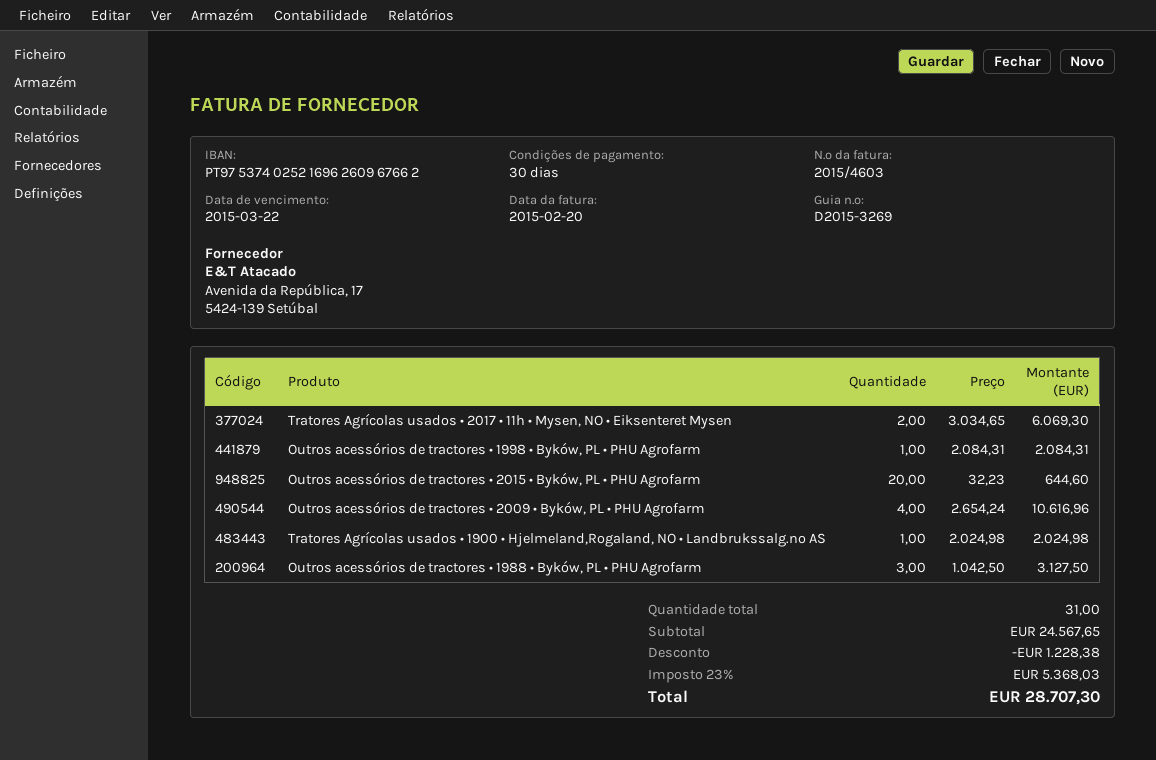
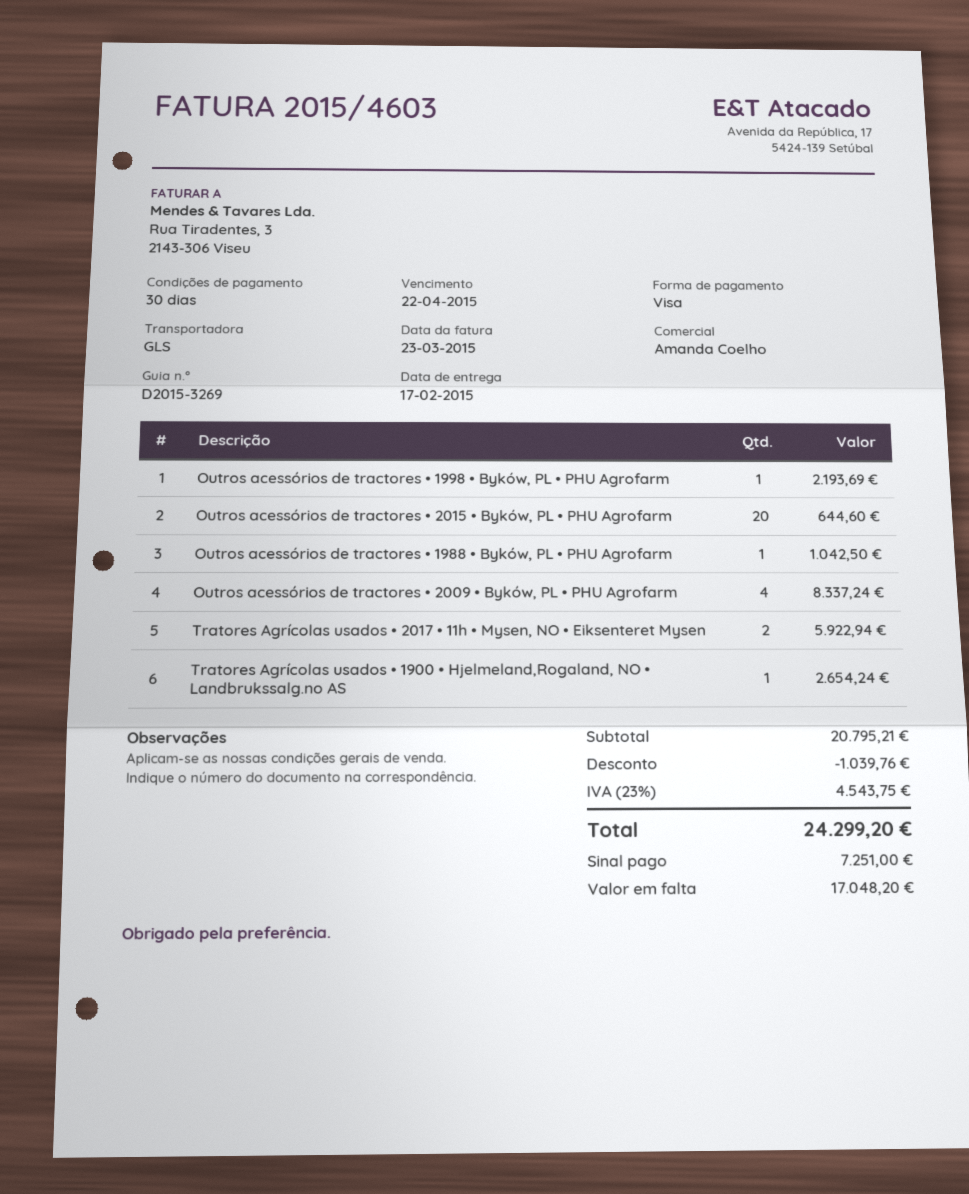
invoice date: 2015-02-20 -> 2015-03-23
due date: 2015-03-22 -> 2015-04-22
Tratores Agrícolas usados • 2017 • 11h • Mysen, NO • Eiksenteret Mysen: 2 for 6069.30 -> 2 for 5922.94
Outros acessórios de tractores • 1998 • Byków, PL • PHU Agrofarm: 1 for 2084.31 -> 1 for 2193.69
Outros acessórios de tractores • 2009 • Byków, PL • PHU Agrofarm: 4 for 10616.96 -> 4 for 8337.24
Tratores Agrícolas usados • 1900 • Hjelmeland,Rogaland, NO • Landbrukssalg.no AS: 1 for 2024.98 -> 1 for 2654.24
Outros acessórios de tractores • 1988 • Byków, PL • PHU Agrofarm: 3 for 3127.50 -> 1 for 1042.50
subtotal: 24567.65 -> 20795.21
discount: 1228.38 -> 1039.76
tax: 23% = 5368.03 -> 23% = 4543.75
total: 28707.30 -> 24299.20

